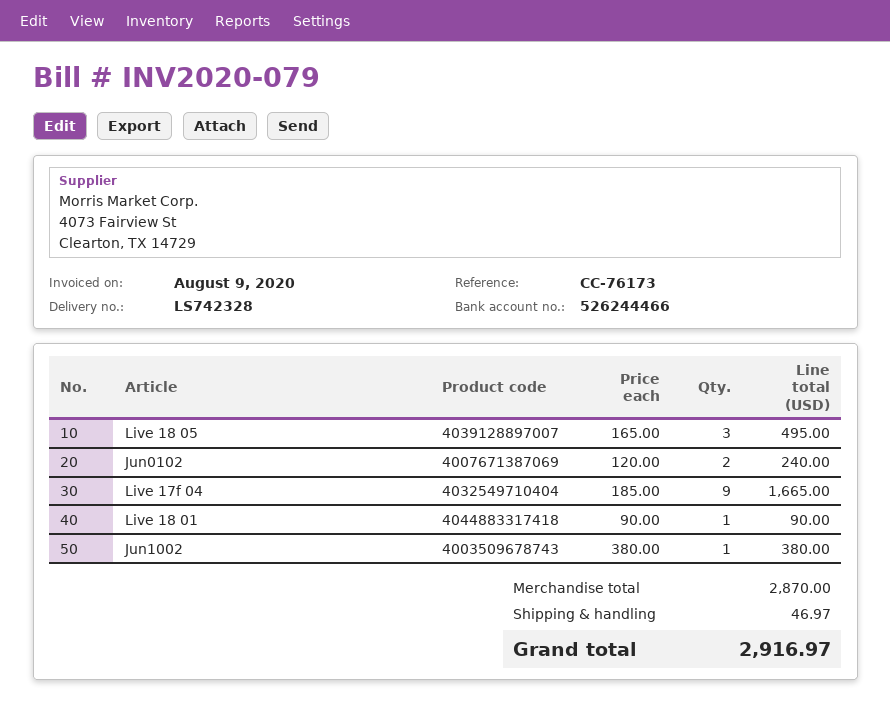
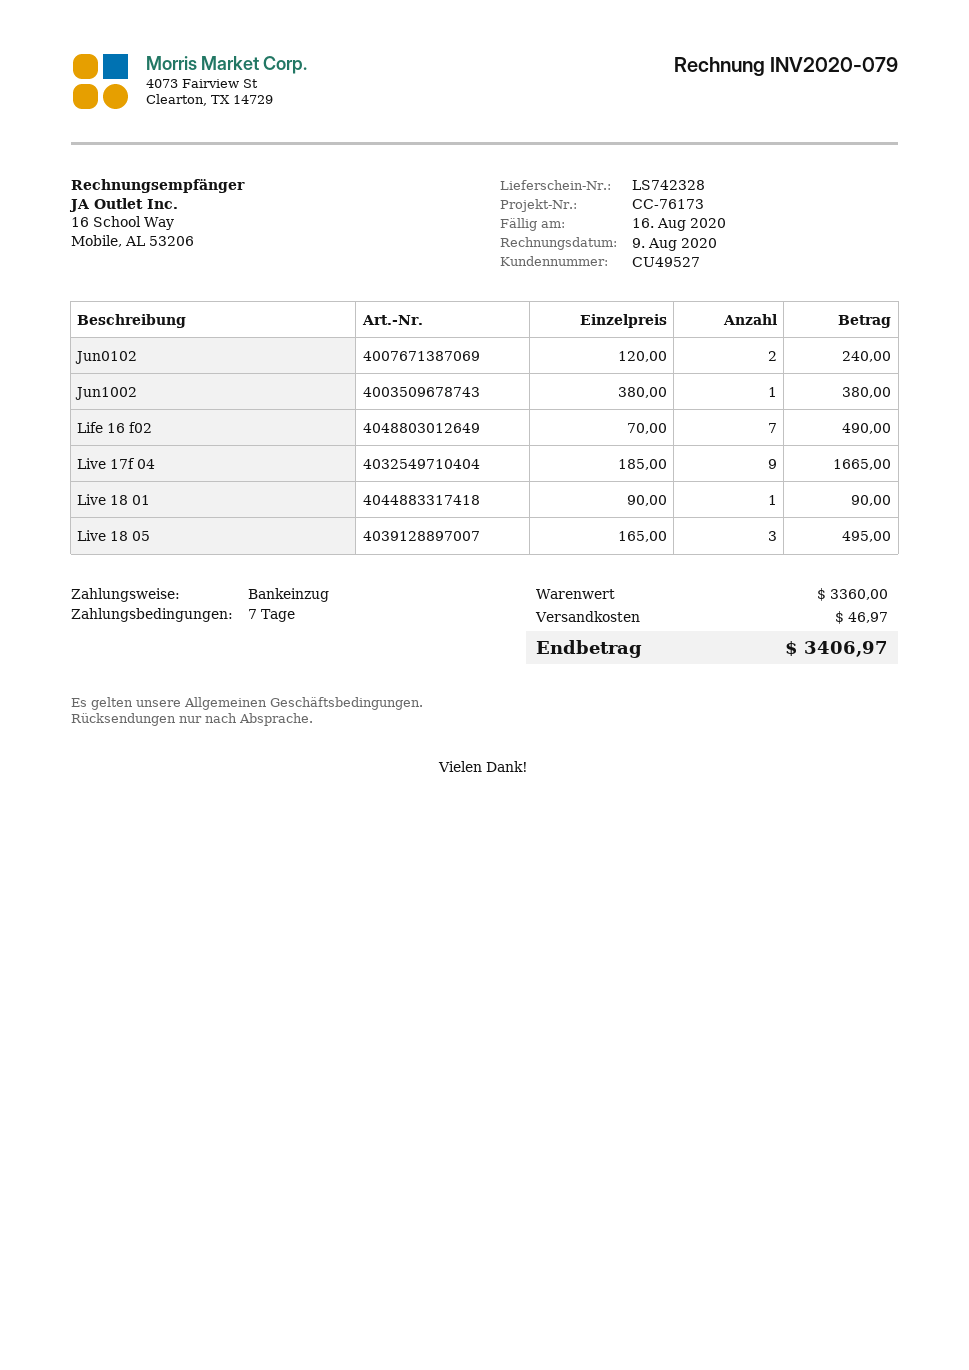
Life 16 f02: none -> 7 x 70.00 = 490.00
subtotal: 2870.00 -> 3360.00
total: 2916.97 -> 3406.97

